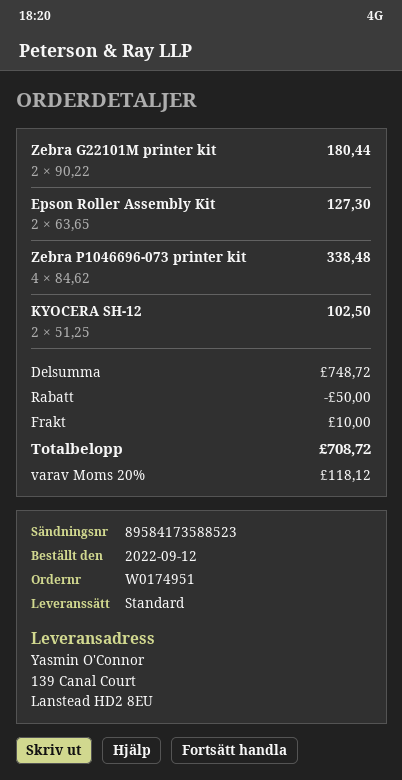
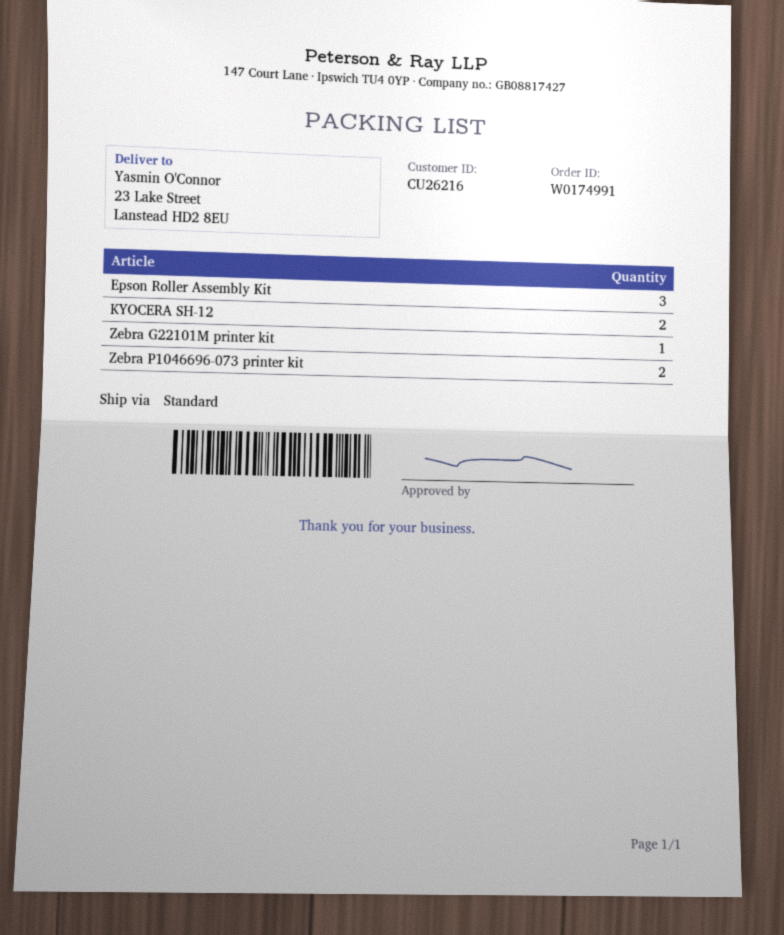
order number: W0174951 -> W0174991
ship to: 139 Canal Court, Lanstead HD2 8EU -> 23 Lake Street, Lanstead HD2 8EU
Zebra G22101M printer kit: 2 -> 1
Epson Roller Assembly Kit: 2 -> 3
Zebra P1046696-073 printer kit: 4 -> 2

